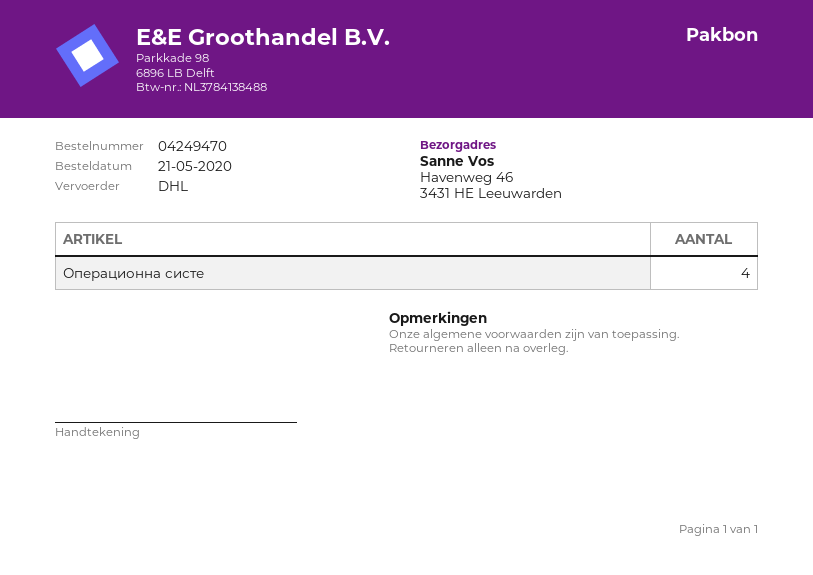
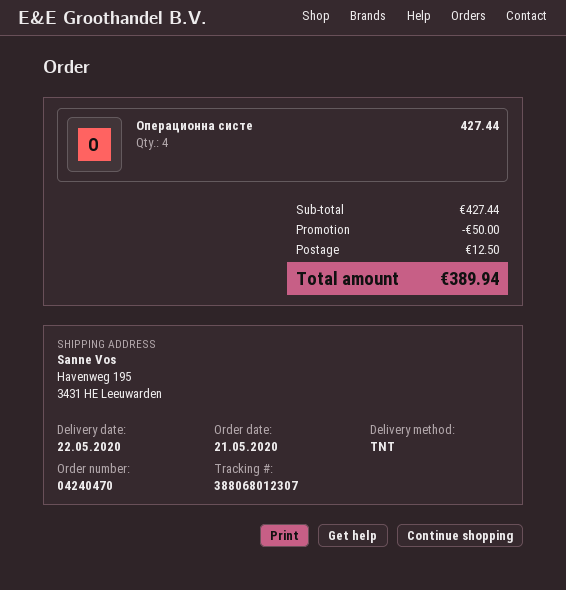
order number: 04249470 -> 04240470
shipping method: DHL -> TNT
ship to: Havenweg 46, 3431 HE Leeuwarden -> Havenweg 195, 3431 HE Leeuwarden

